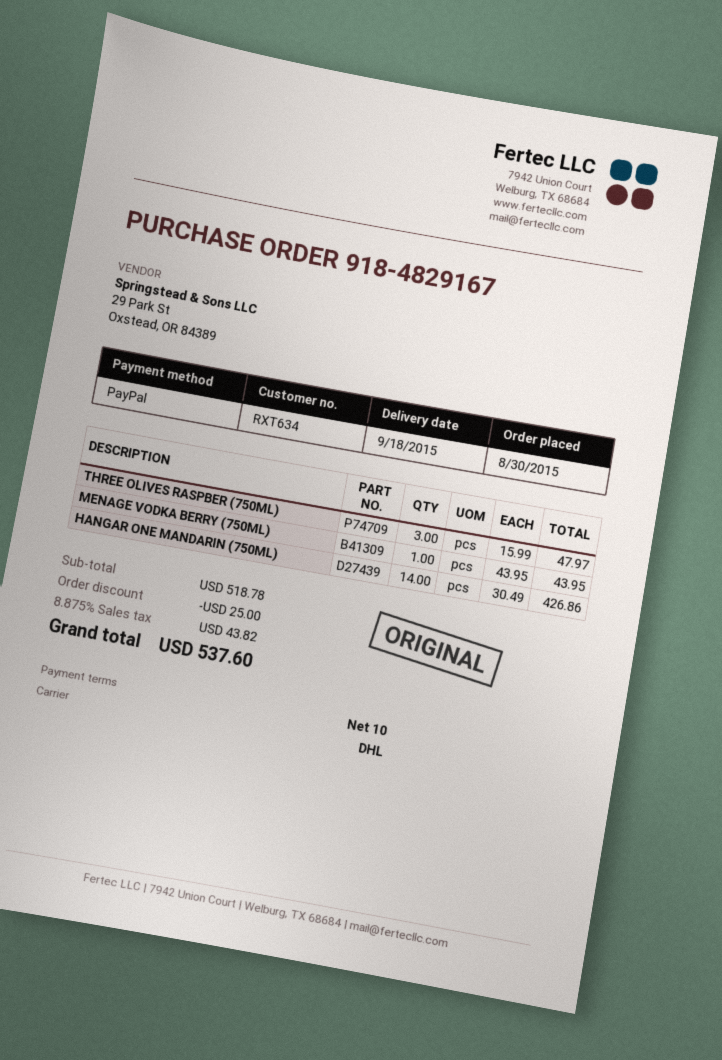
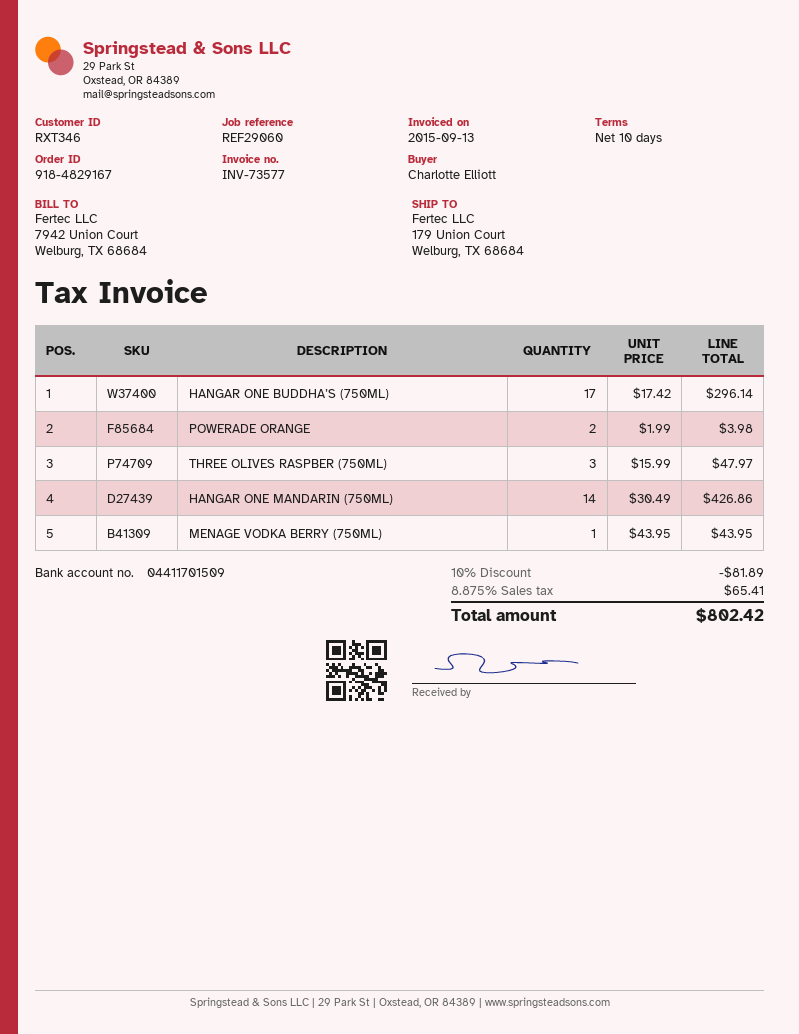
customer number: RXT634 -> RXT346
HANGAR ONE BUDDHA’S (750ML): none -> 17 x 17.42 = 296.14
POWERADE ORANGE: none -> 2 x 1.99 = 3.98
discount: 25.00 -> 81.89
tax: 8.875% = 43.82 -> 8.875% = 65.41
total: 537.60 -> 802.42

